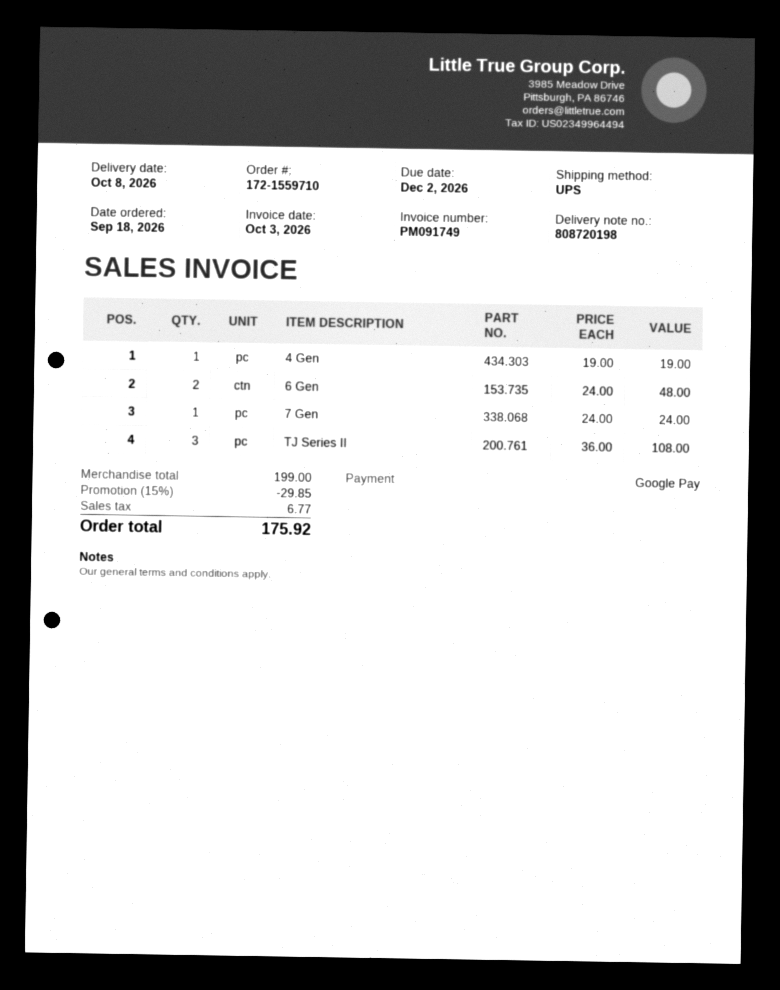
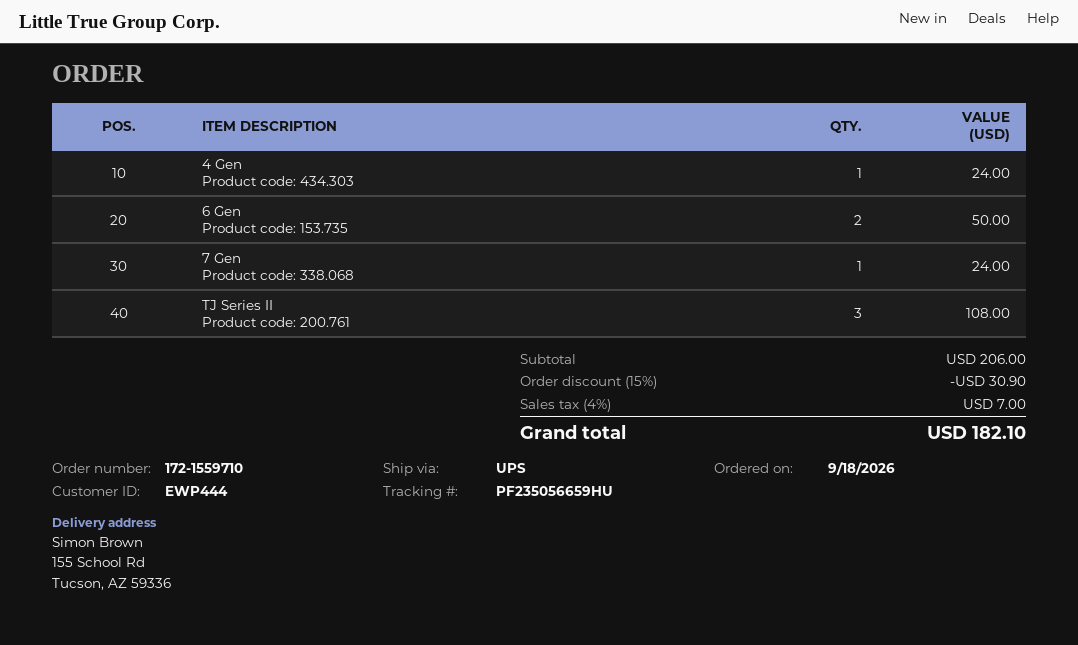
4 Gen: 1 for 19.00 -> 1 for 24.00
6 Gen: 2 for 48.00 -> 2 for 50.00
subtotal: 199.00 -> 206.00
discount: 15% = 29.85 -> 15% = 30.90
tax: 6.77 -> 7.00
total: 175.92 -> 182.10

